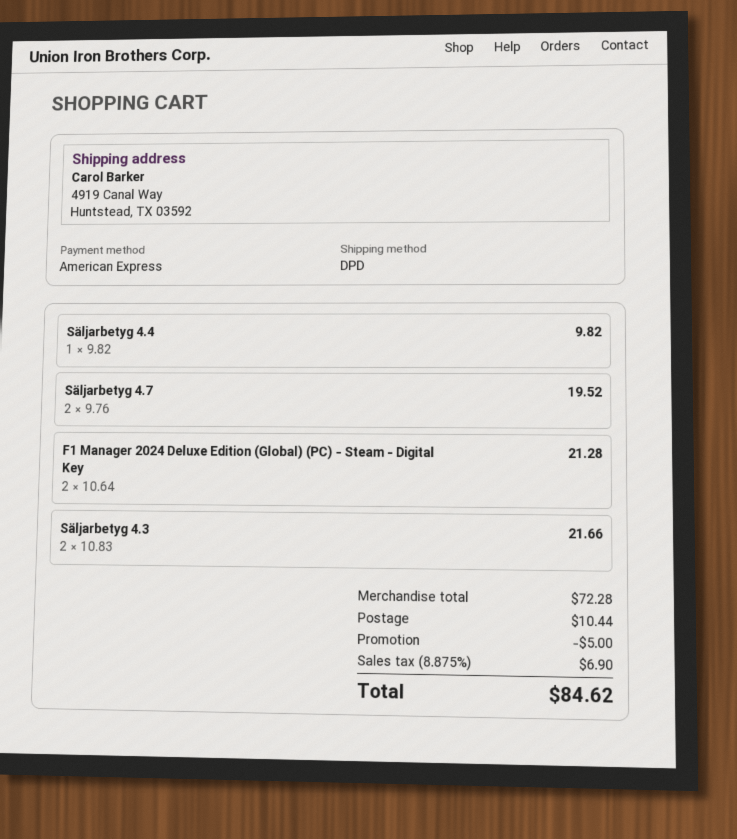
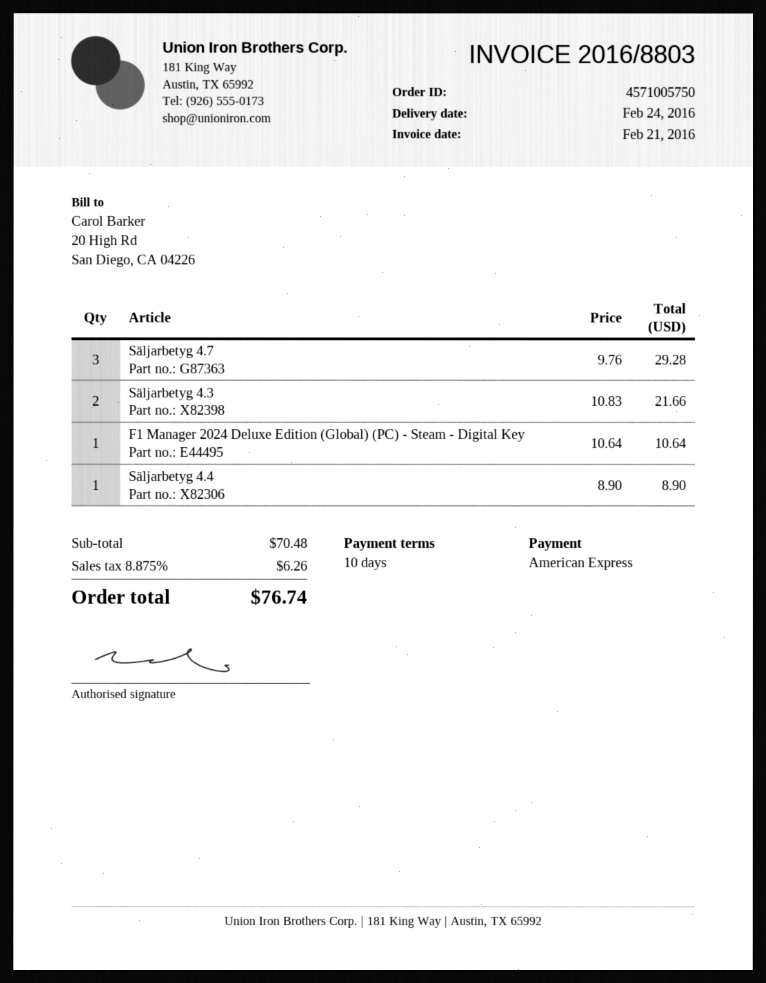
Säljarbetyg 4.4: 1 x 9.82 = 9.82 -> 1 x 8.90 = 8.90
Säljarbetyg 4.7: 2 x 9.76 = 19.52 -> 3 x 9.76 = 29.28
F1 Manager 2024 Deluxe Edition (Global) (PC) - Steam - Digital Key: 2 x 10.64 = 21.28 -> 1 x 10.64 = 10.64
subtotal: 72.28 -> 70.48
discount: 5.00 -> none
shipping: 10.44 -> none
tax: 8.875% = 6.90 -> 8.875% = 6.26
total: 84.62 -> 76.74

